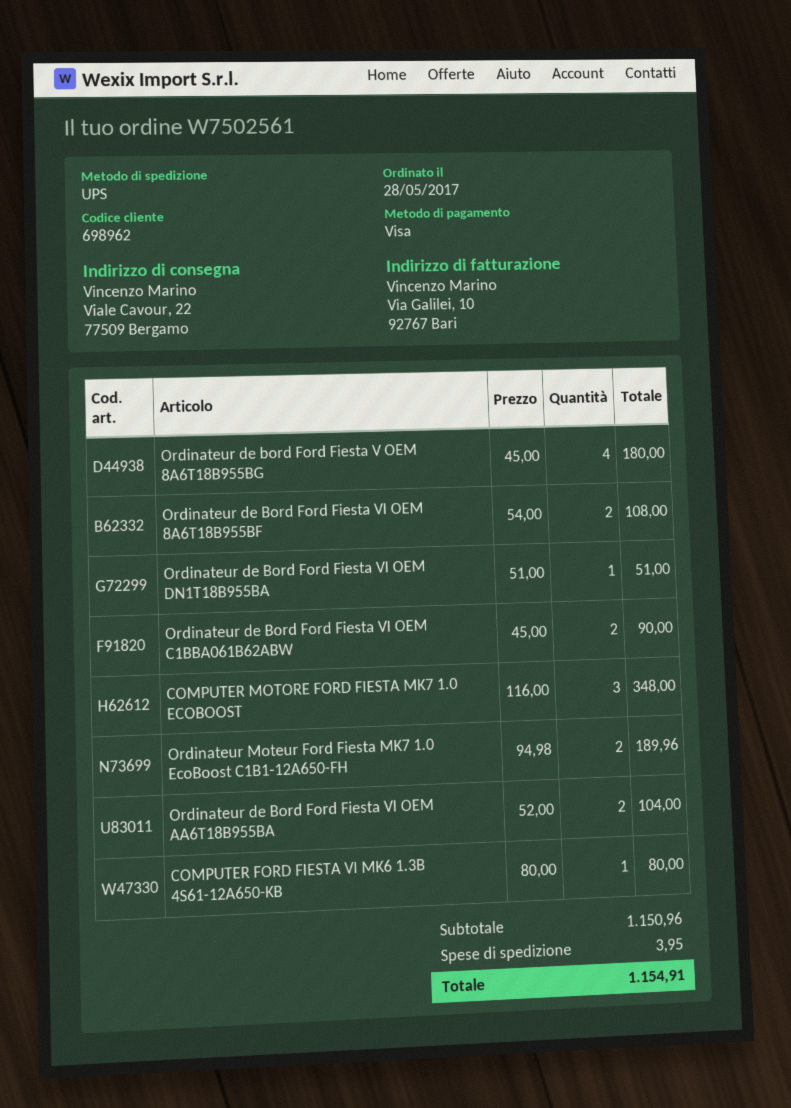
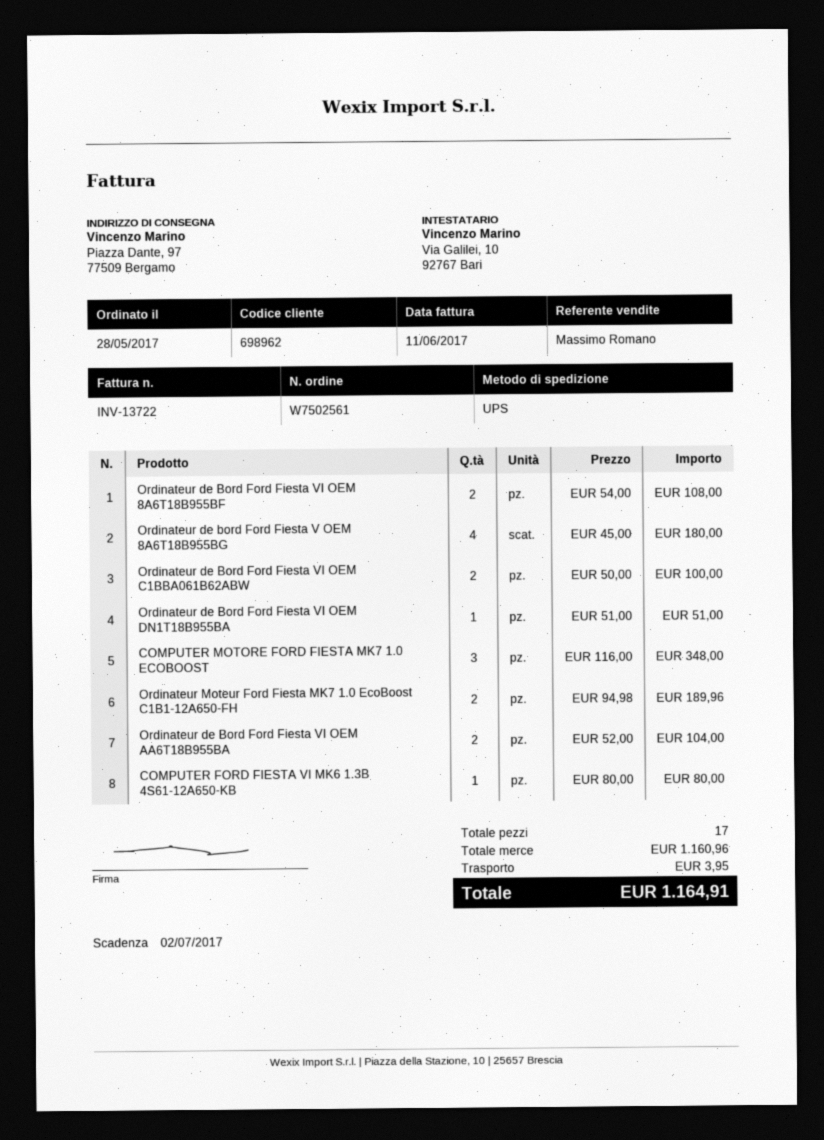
ship to: Viale Cavour, 22, 77509 Bergamo -> Piazza Dante, 97, 77509 Bergamo
Ordinateur de Bord Ford Fiesta VI OEM C1BBA061B62ABW: 2 x 45.00 = 90.00 -> 2 x 50.00 = 100.00
subtotal: 1150.96 -> 1160.96
total: 1154.91 -> 1164.91

